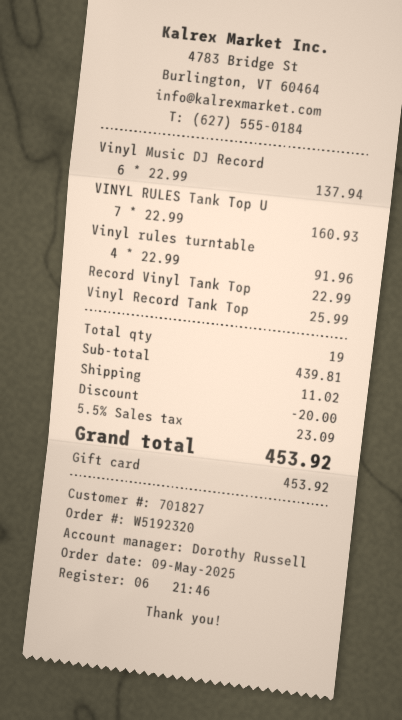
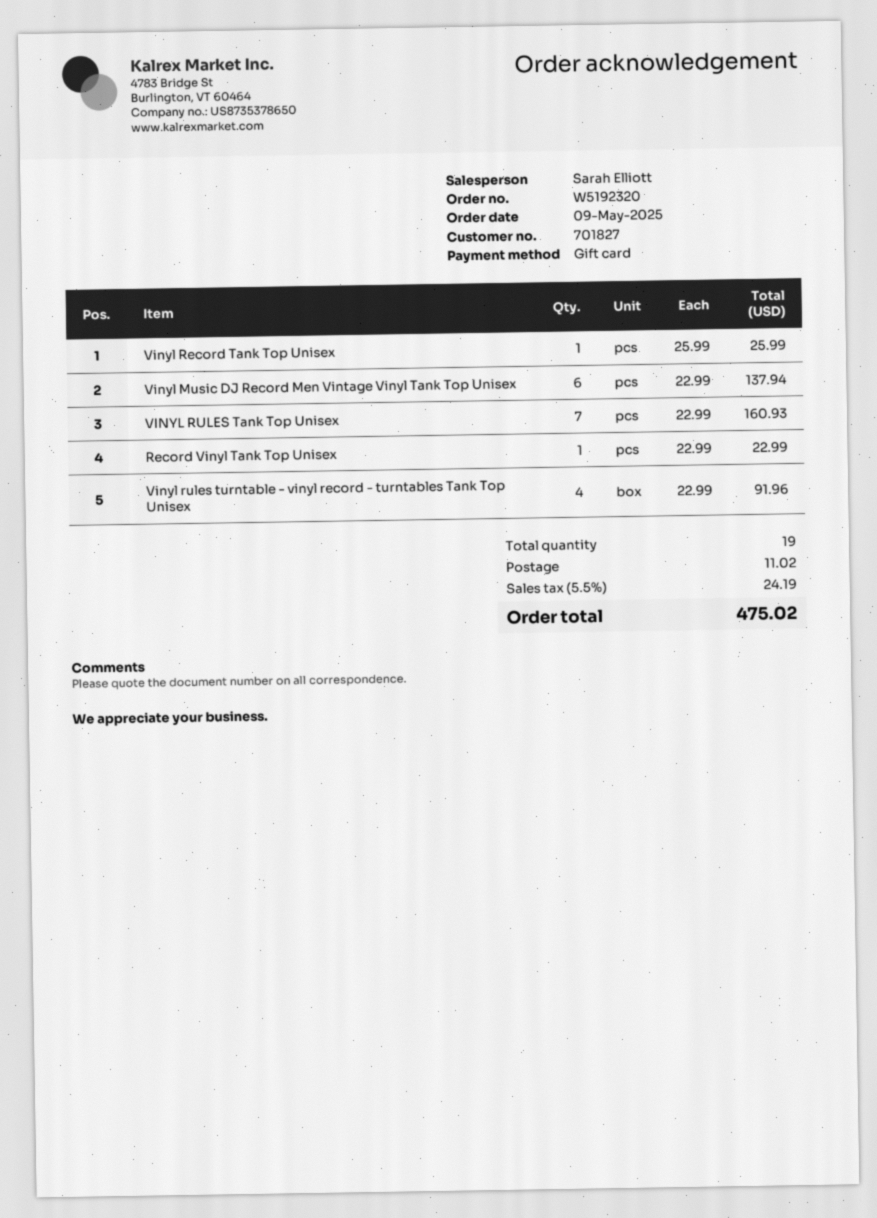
sales rep: Dorothy Russell -> Sarah Elliott
discount: 20.00 -> none
tax: 5.5% = 23.09 -> 5.5% = 24.19
total: 453.92 -> 475.02

